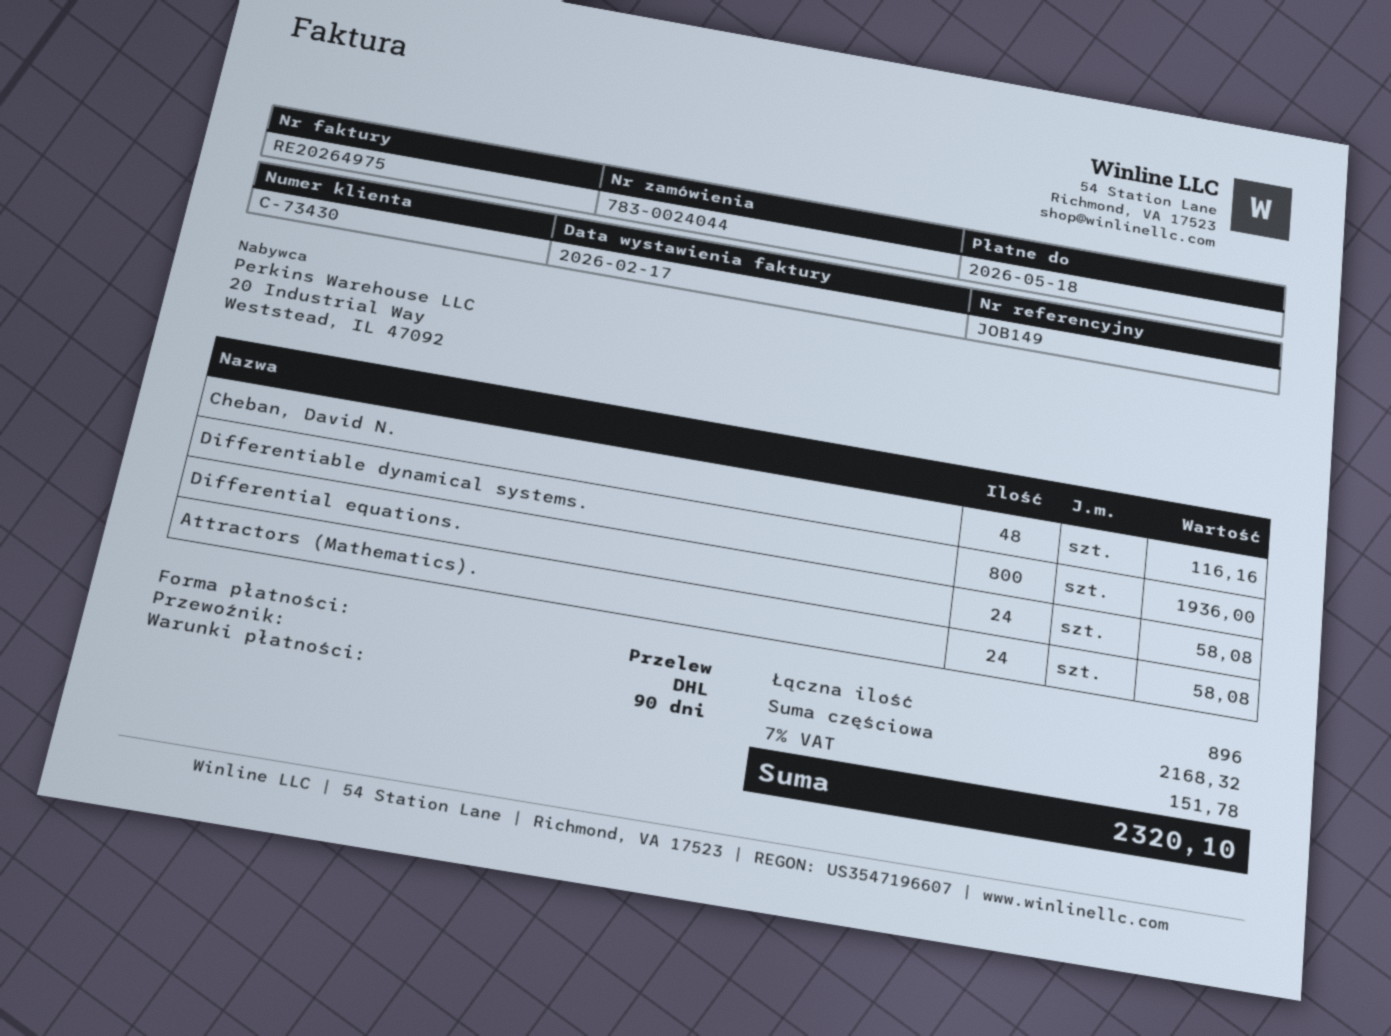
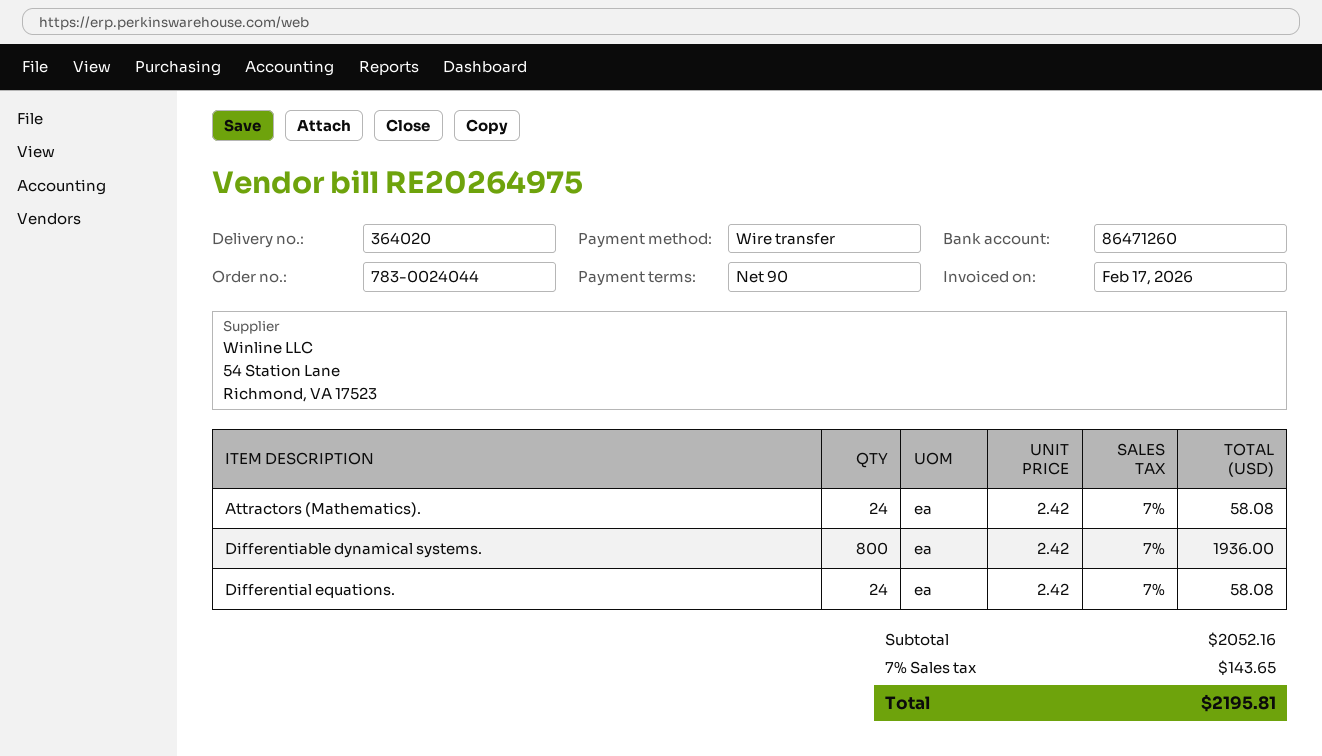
Cheban, David N.: 48 for 116.16 -> none
subtotal: 2168.32 -> 2052.16
tax: 7% = 151.78 -> 7% = 143.65
total: 2320.10 -> 2195.81

